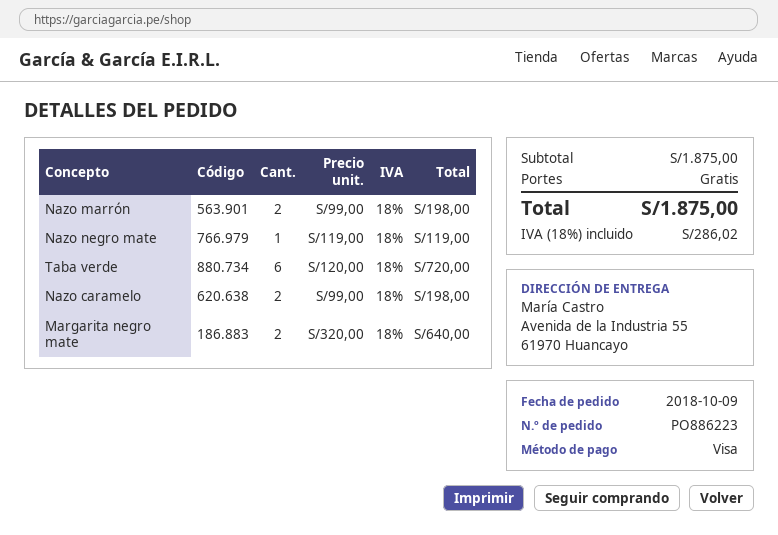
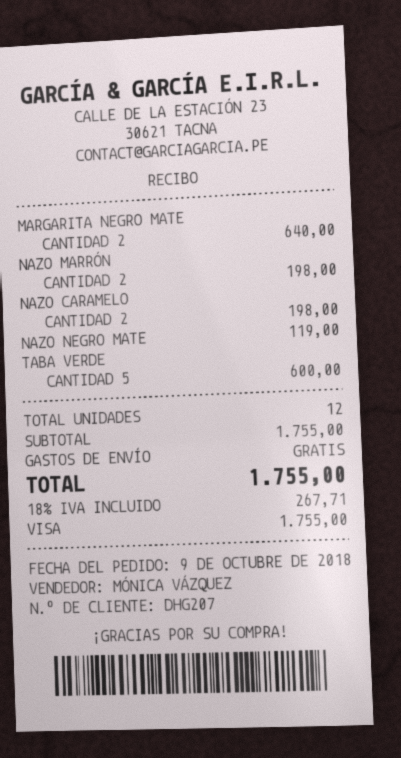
Taba verde: 6 for 720.00 -> 5 for 600.00
subtotal: 1875.00 -> 1755.00
tax: 18% = 286.02 -> 18% = 267.71
total: 1875.00 -> 1755.00

